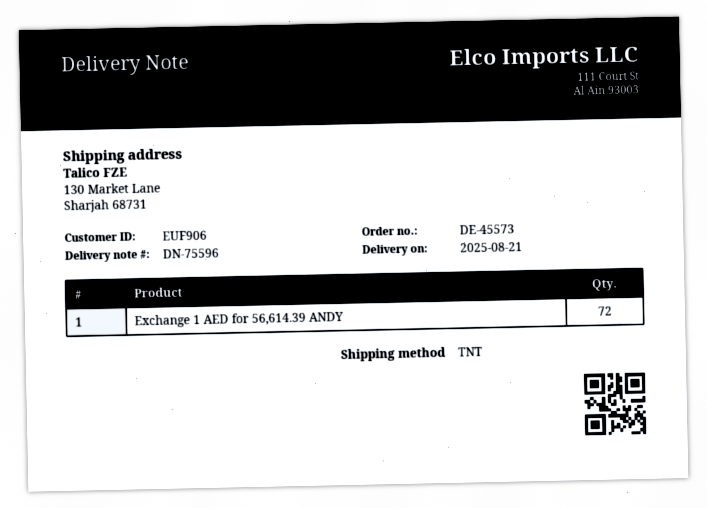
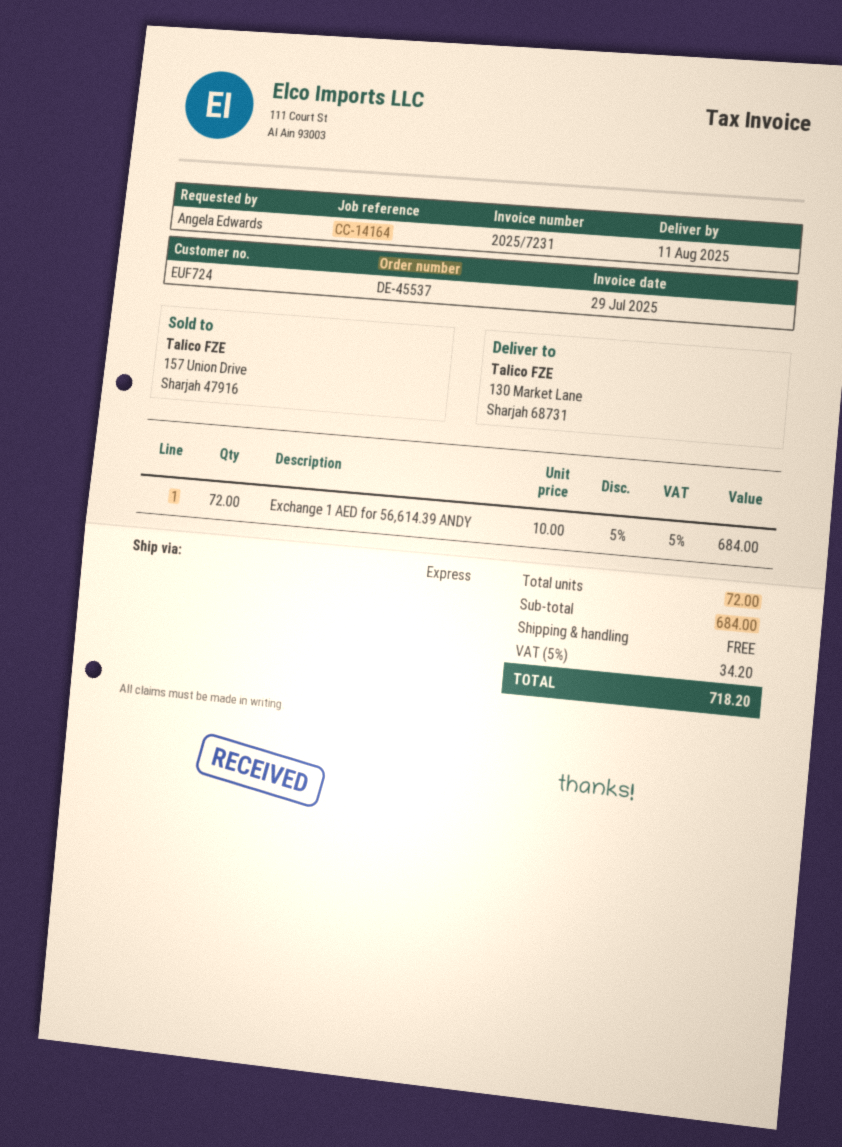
order number: DE-45573 -> DE-45537
delivery date: 2025-08-21 -> 2025-08-11
customer number: EUF906 -> EUF724
shipping method: TNT -> express

